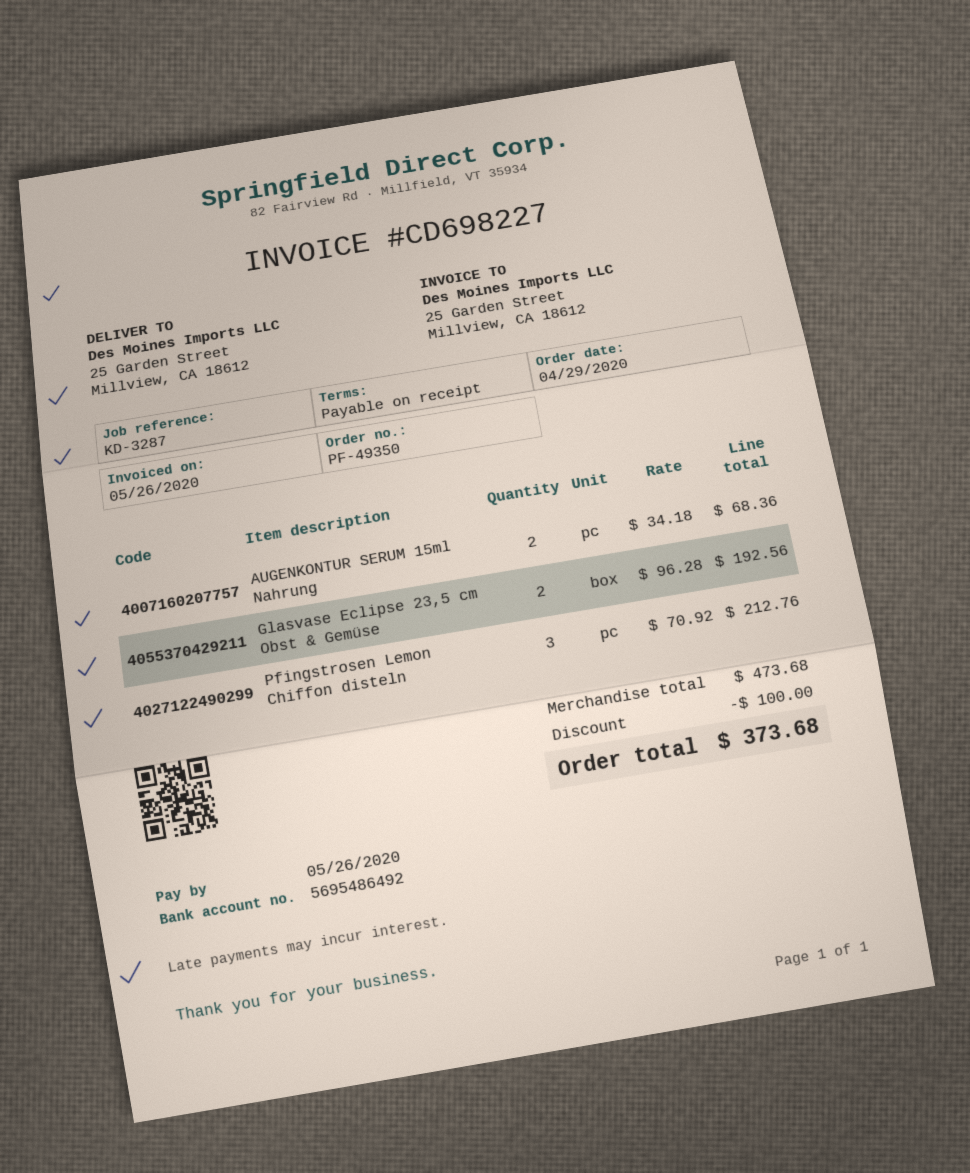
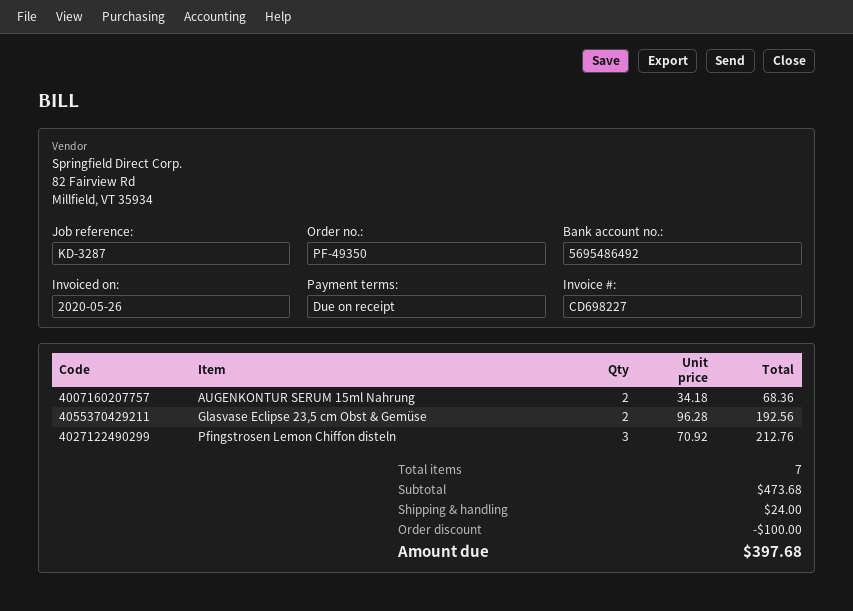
shipping: none -> 24.00
total: 373.68 -> 397.68

